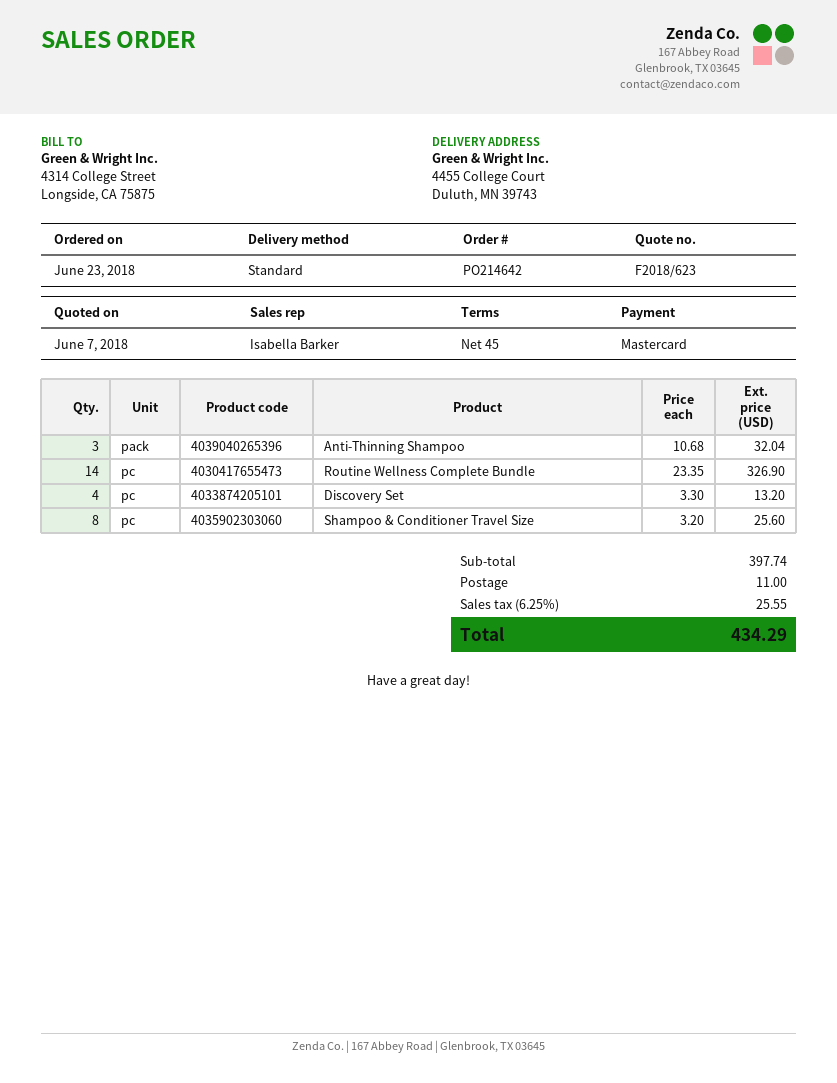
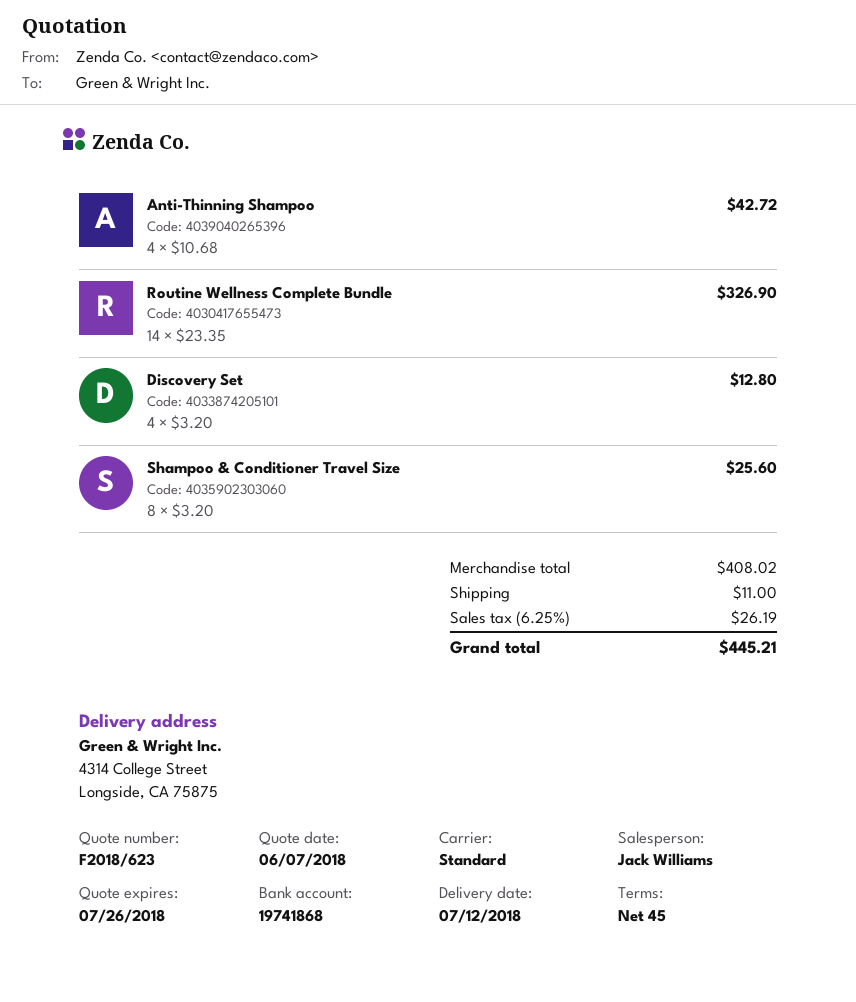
sales rep: Isabella Barker -> Jack Williams
ship to: 4455 College Court, Duluth, MN 39743 -> 4314 College Street, Longside, CA 75875
Anti-Thinning Shampoo: 3 x 10.68 = 32.04 -> 4 x 10.68 = 42.72
Discovery Set: 4 x 3.30 = 13.20 -> 4 x 3.20 = 12.80
subtotal: 397.74 -> 408.02
tax: 6.25% = 25.55 -> 6.25% = 26.19
total: 434.29 -> 445.21

